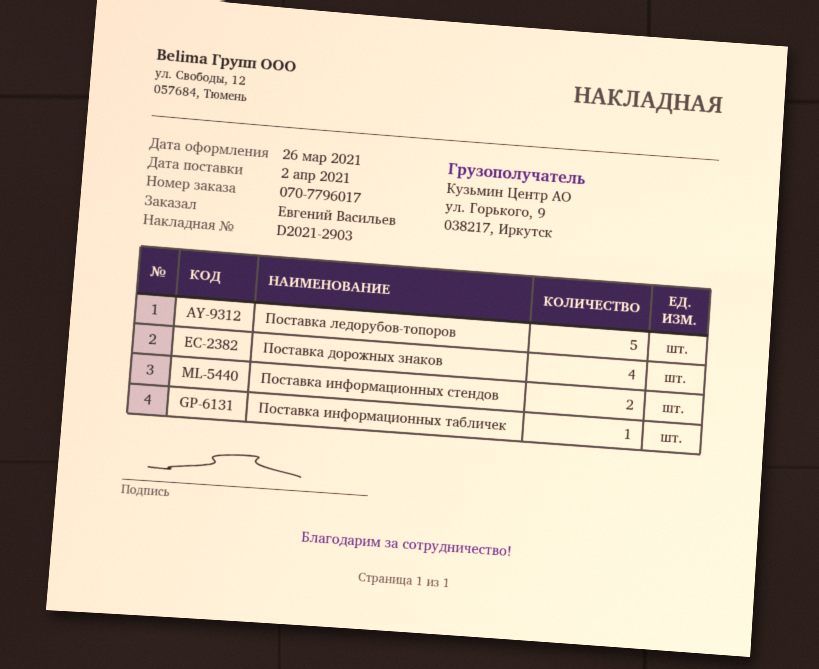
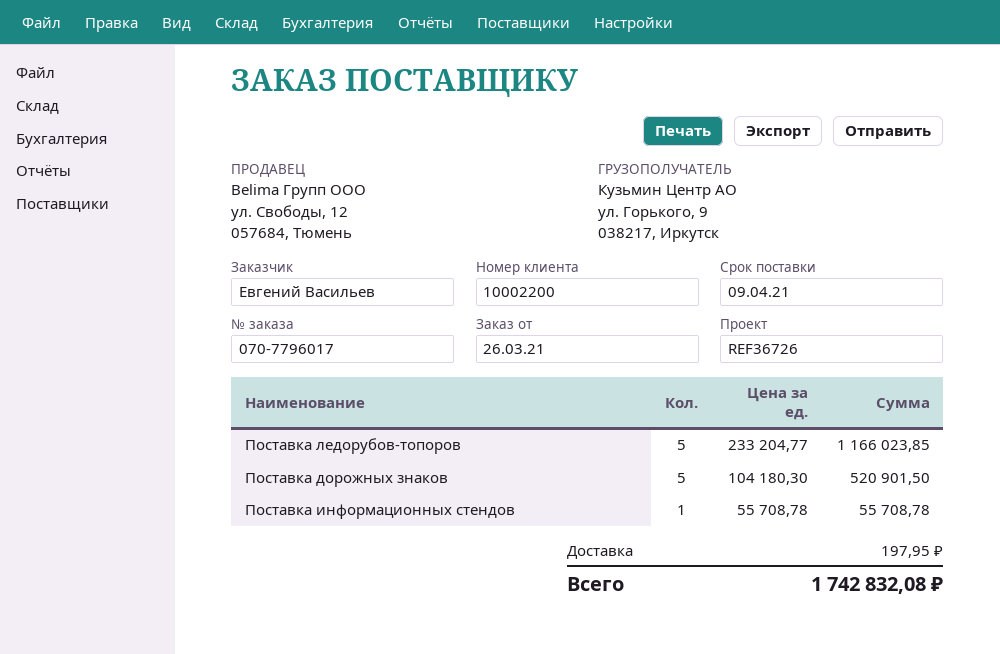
delivery date: 2021-04-02 -> 2021-04-09
Поставка дорожных знаков: 4 -> 5
Поставка информационных стендов: 2 -> 1
Поставка информационных табличек: 1 -> none

